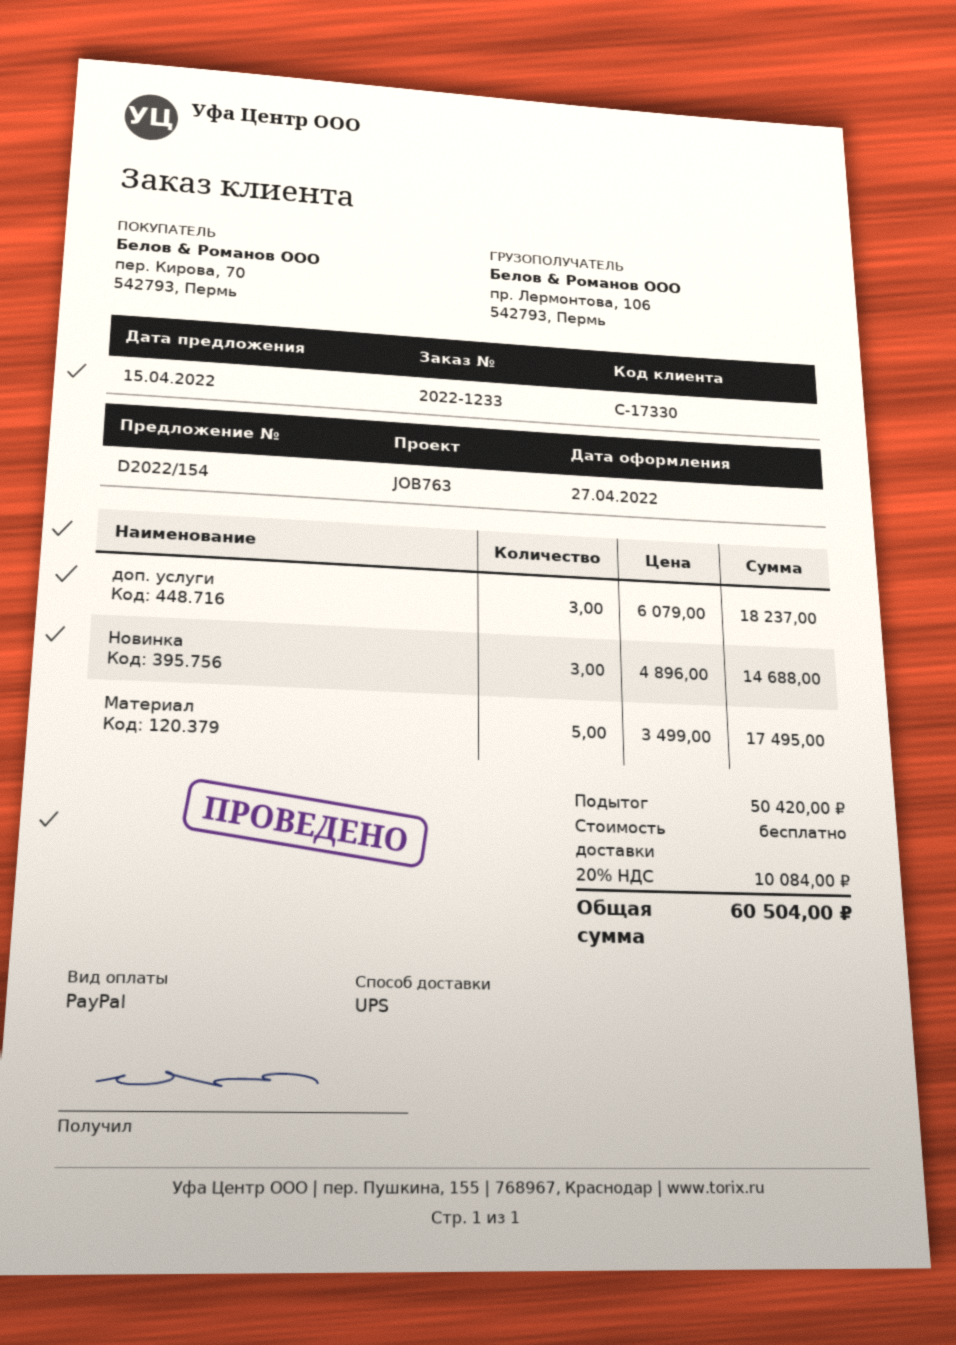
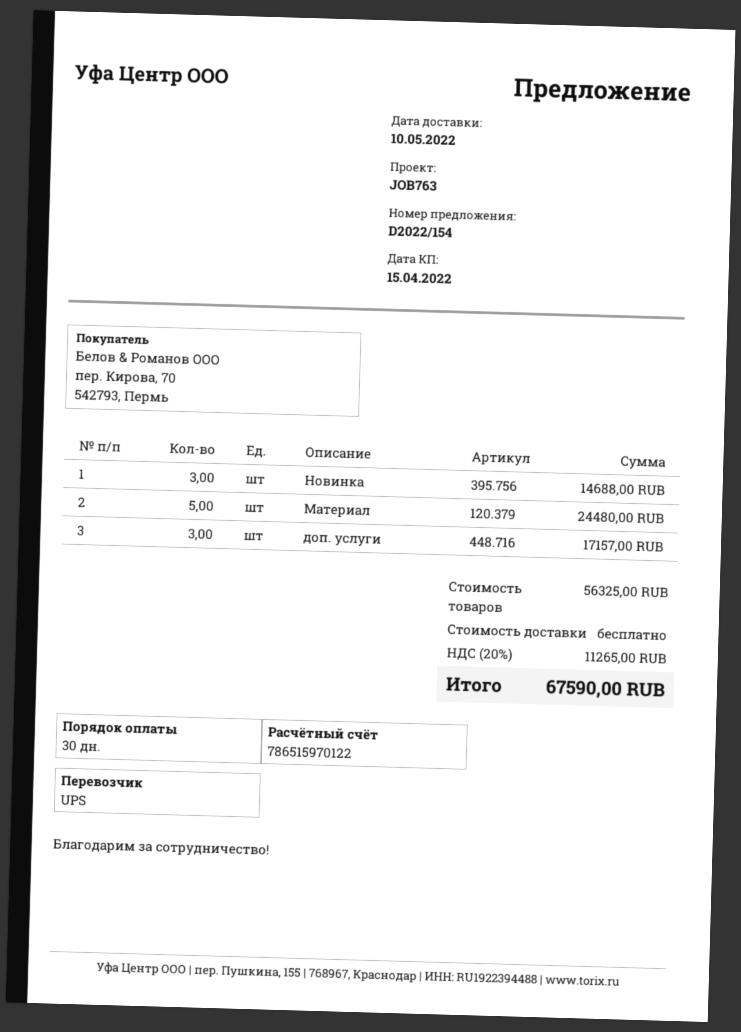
доп. услуги: 3 for 18237.00 -> 3 for 17157.00
Материал: 5 for 17495.00 -> 5 for 24480.00
subtotal: 50420.00 -> 56325.00
tax: 20% = 10084.00 -> 20% = 11265.00
total: 60504.00 -> 67590.00

